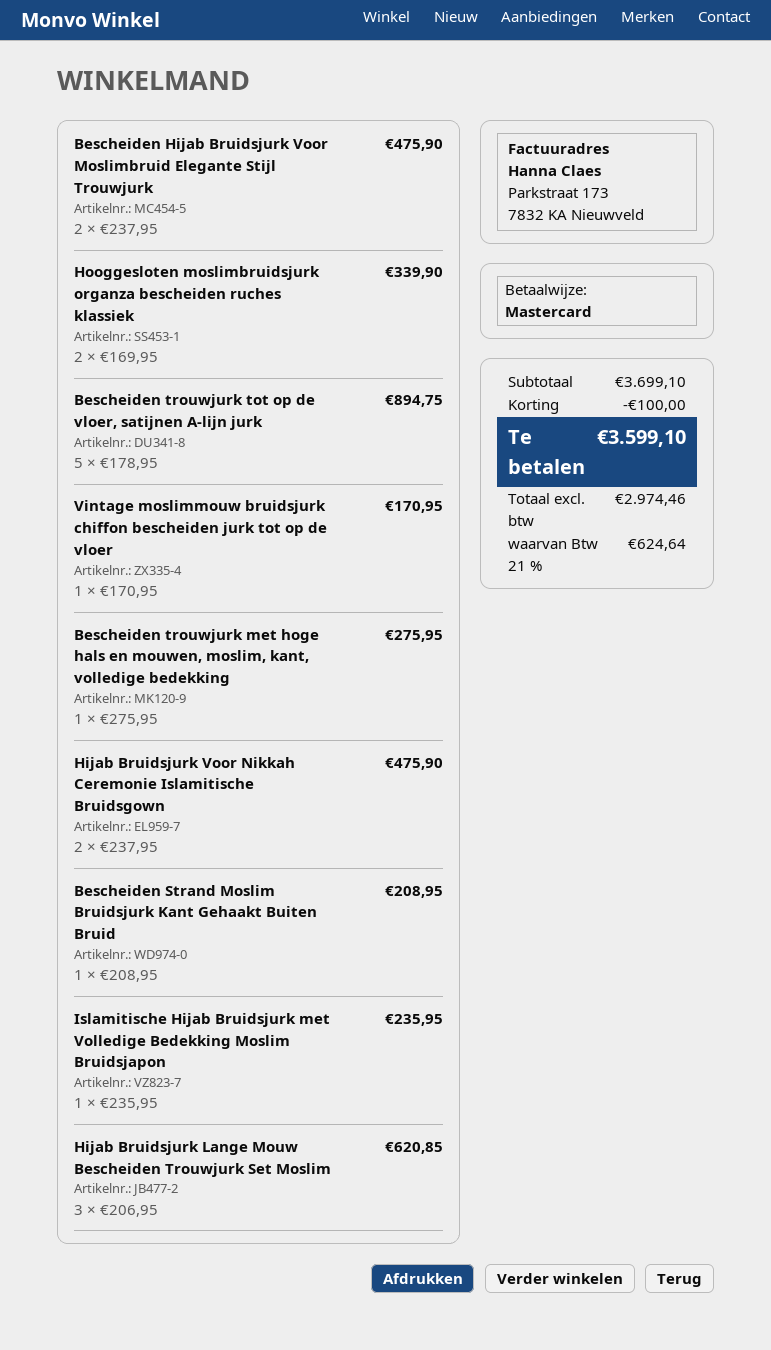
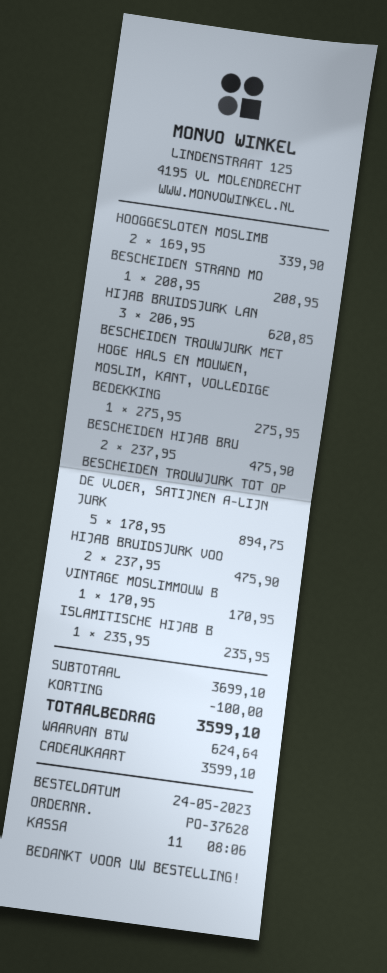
payment method: Mastercard -> gift card

